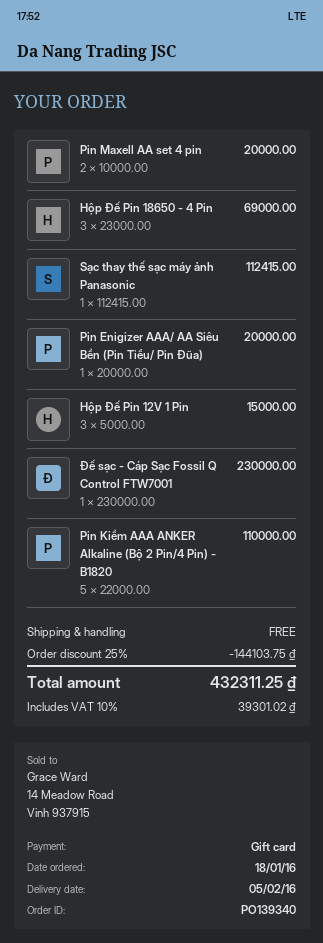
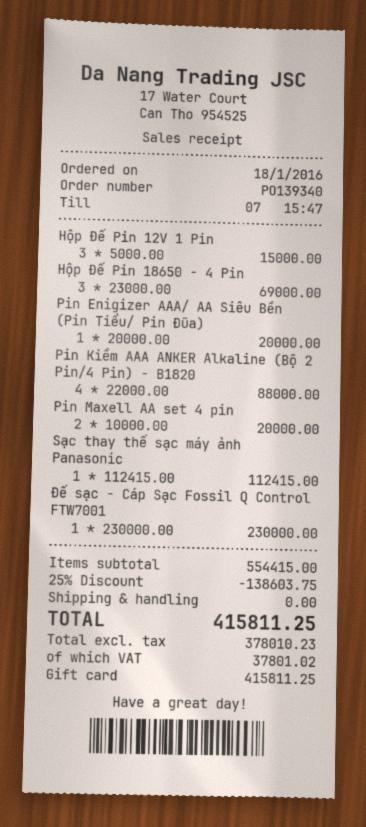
Pin Kiềm AAA ANKER Alkaline (Bộ 2 Pin/4 Pin) - B1820: 5 x 22000.00 = 110000.00 -> 4 x 22000.00 = 88000.00
discount: 25% = 144103.75 -> 25% = 138603.75
tax: 39301.02 -> 37801.02
total: 432311.25 -> 415811.25

